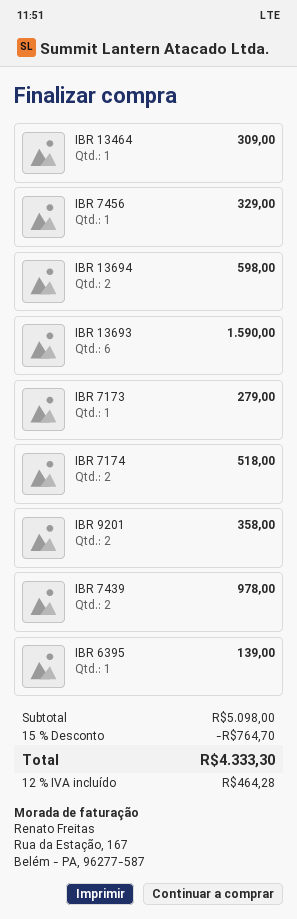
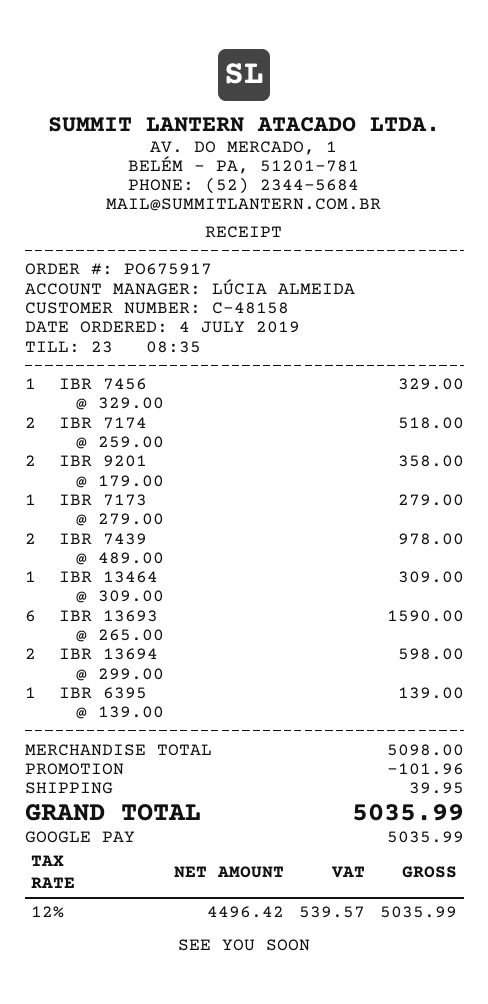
discount: 764.70 -> 101.96
shipping: none -> 39.95
tax: 12% = 464.28 -> 12% = 539.57
total: 4333.30 -> 5035.99

